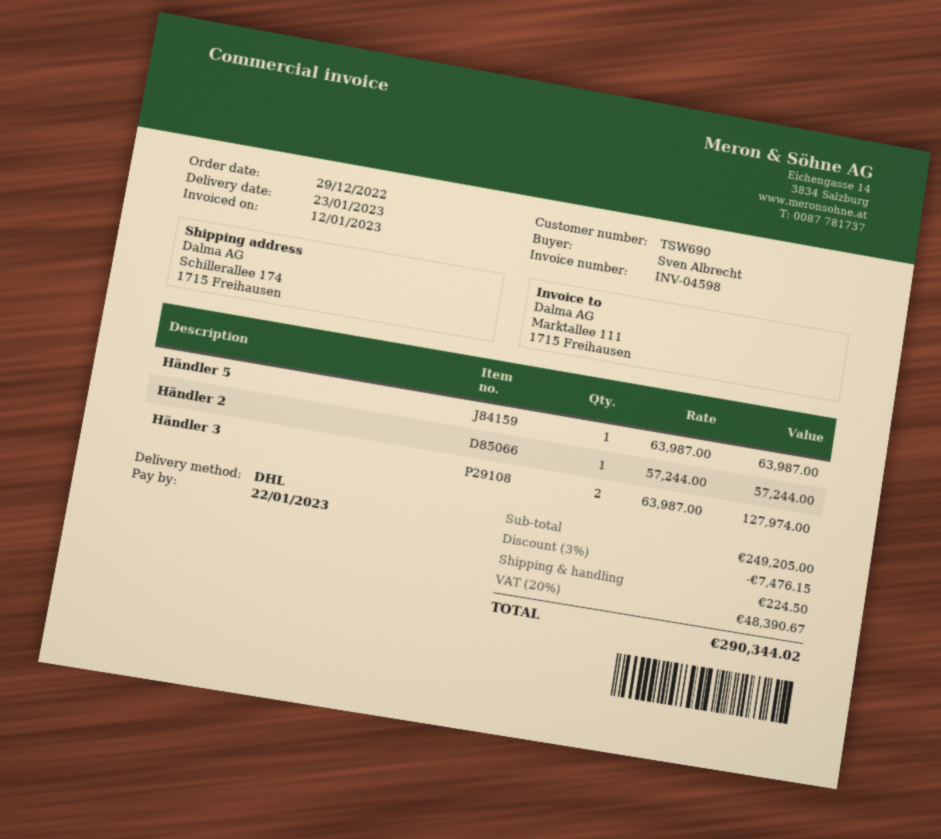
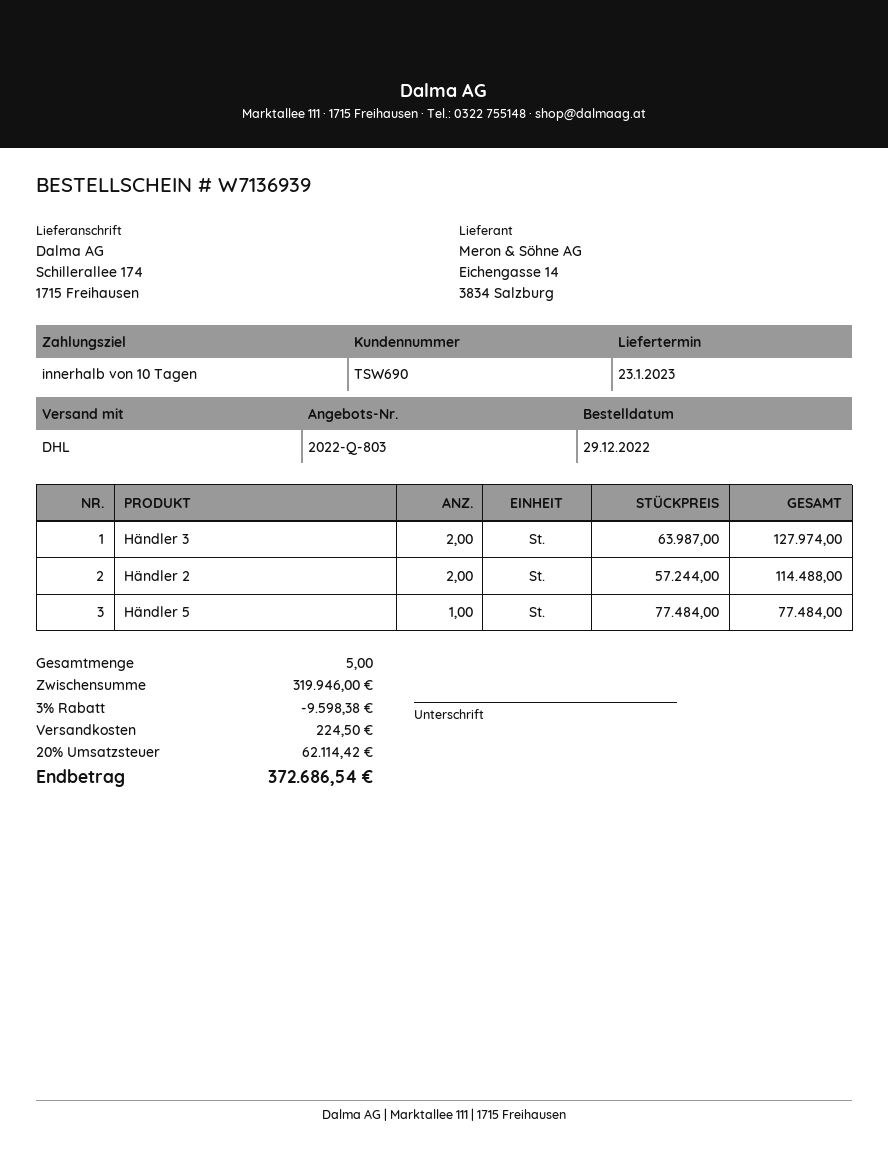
Händler 5: 1 x 63987.00 = 63987.00 -> 1 x 77484.00 = 77484.00
Händler 2: 1 x 57244.00 = 57244.00 -> 2 x 57244.00 = 114488.00
subtotal: 249205.00 -> 319946.00
discount: 3% = 7476.15 -> 3% = 9598.38
tax: 20% = 48390.67 -> 20% = 62114.42
total: 290344.02 -> 372686.54

